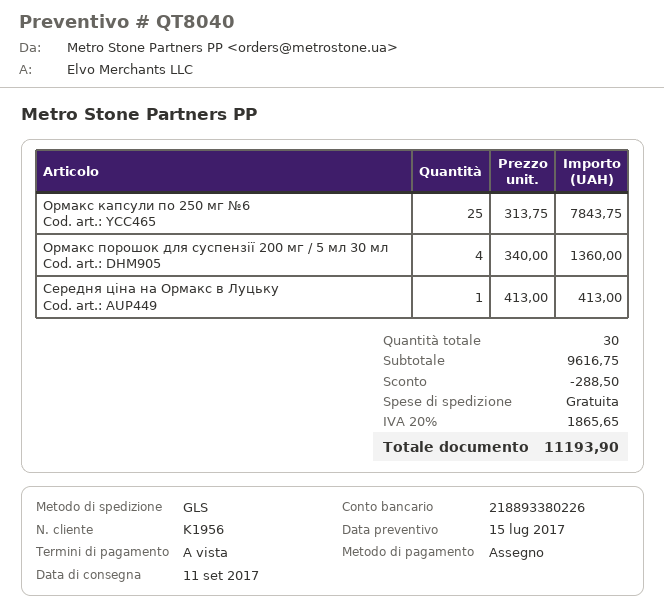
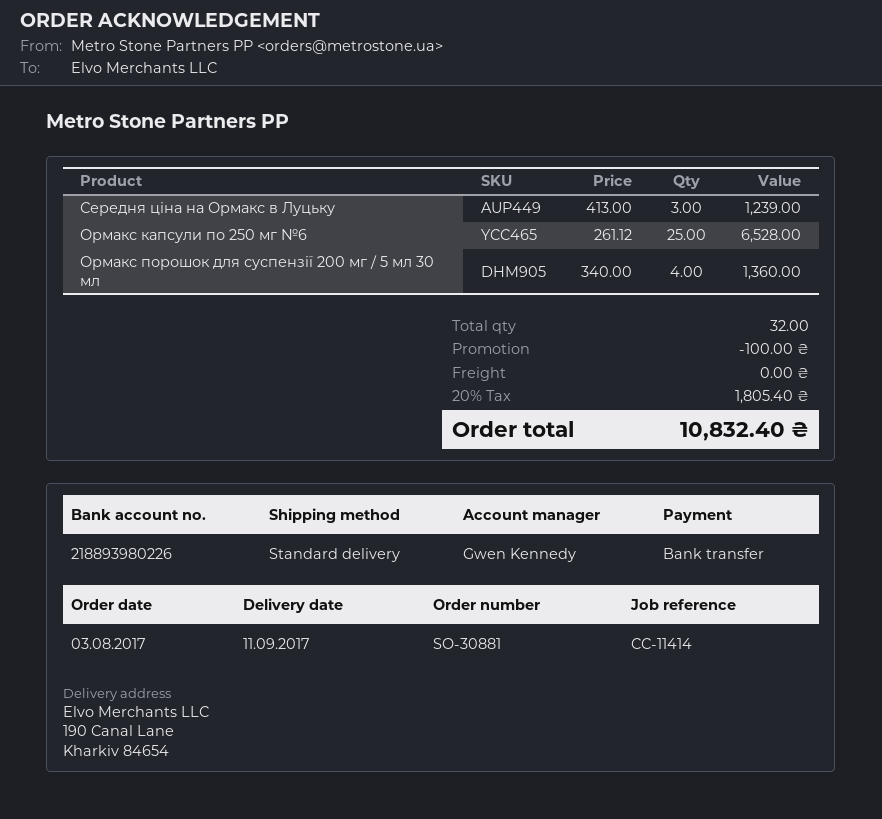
payment method: cheque -> bank transfer
bank account: 218893380226 -> 218893980226
shipping method: GLS -> standard
Ормакс капсули по 250 мг №6: 25 x 313.75 = 7843.75 -> 25 x 261.12 = 6528.00
Середня ціна на Ормакс в Луцьку: 1 x 413.00 = 413.00 -> 3 x 413.00 = 1239.00
total quantity: 30 -> 32
discount: 288.50 -> 100.00
tax: 20% = 1865.65 -> 20% = 1805.40
total: 11193.90 -> 10832.40

